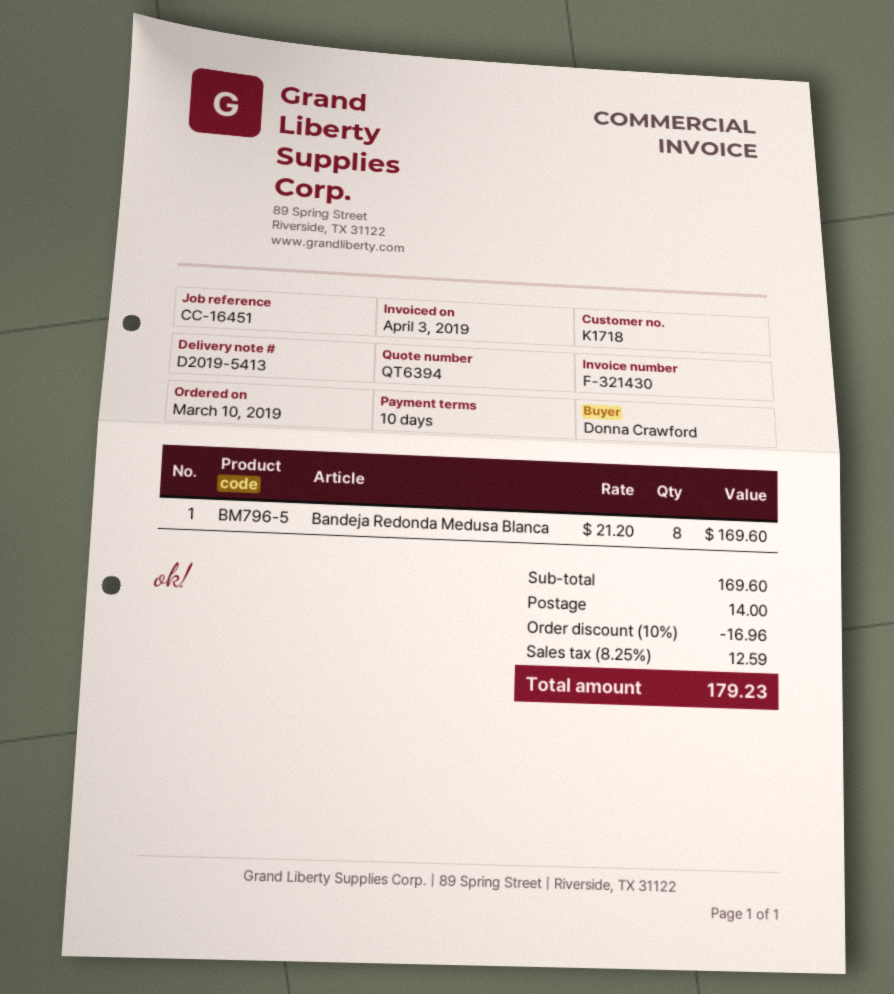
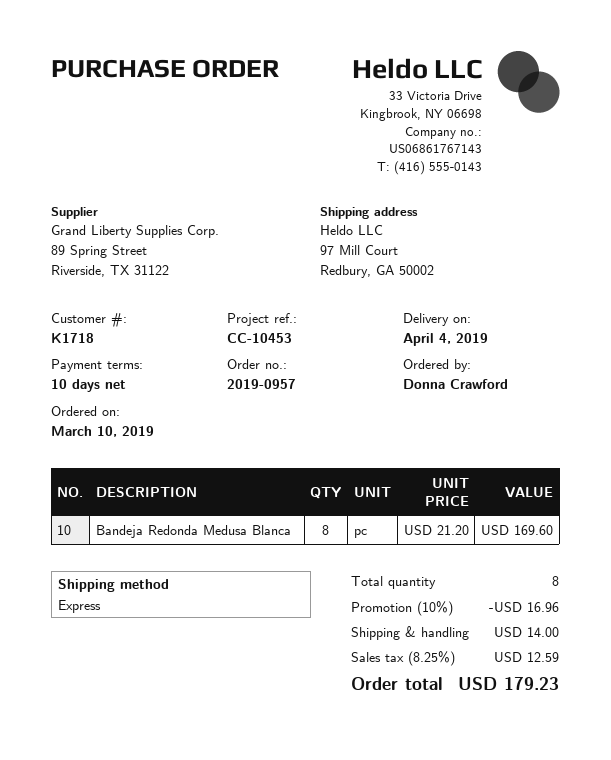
reference: CC-16451 -> CC-10453

